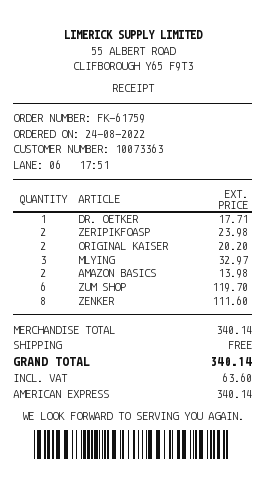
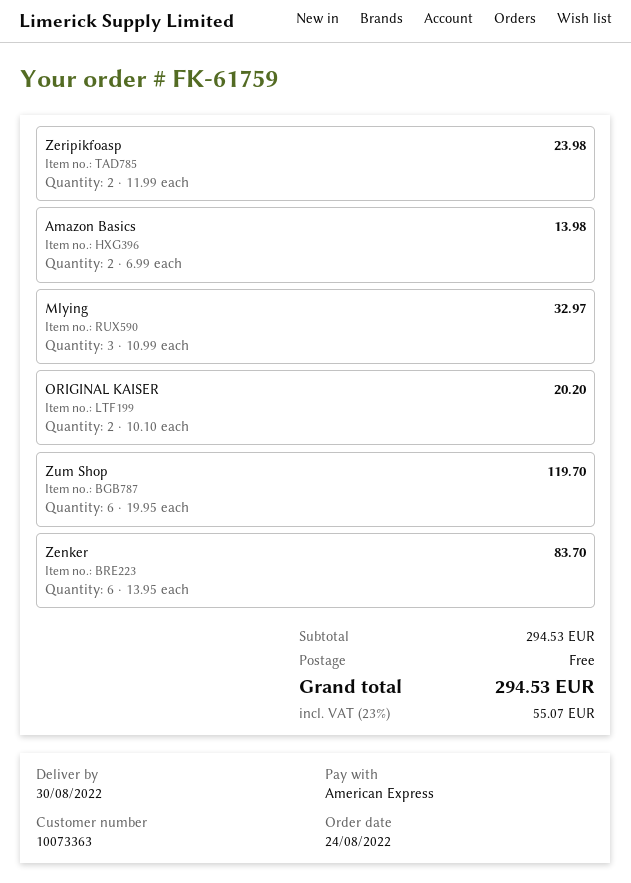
DR. OETKER: 1 for 17.71 -> none
ZENKER: 8 for 111.60 -> 6 for 83.70
subtotal: 340.14 -> 294.53
tax: 63.60 -> 55.07
total: 340.14 -> 294.53

